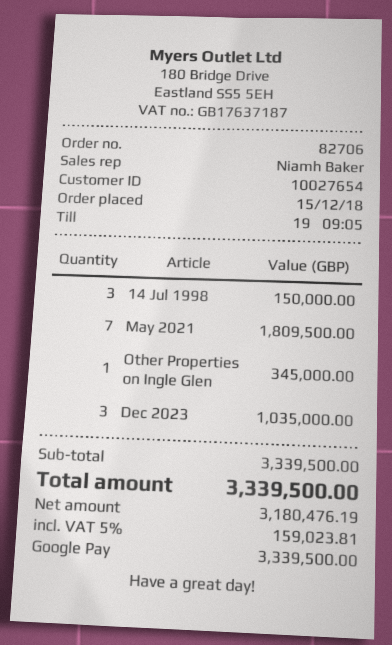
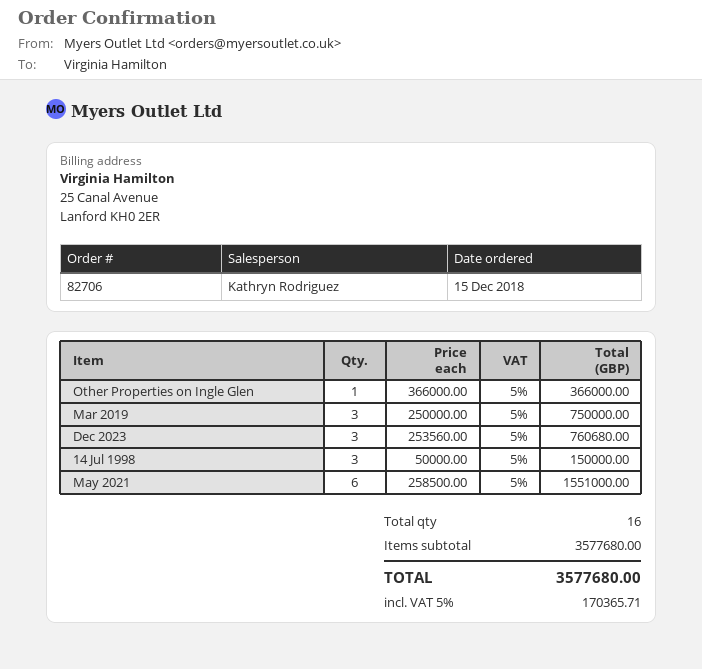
sales rep: Niamh Baker -> Kathryn Rodriguez
May 2021: 7 for 1809500.00 -> 6 for 1551000.00
Other Properties on Ingle Glen: 1 for 345000.00 -> 1 for 366000.00
Dec 2023: 3 for 1035000.00 -> 3 for 760680.00
Mar 2019: none -> 3 for 750000.00
subtotal: 3339500.00 -> 3577680.00
tax: 5% = 159023.81 -> 5% = 170365.71
total: 3339500.00 -> 3577680.00

